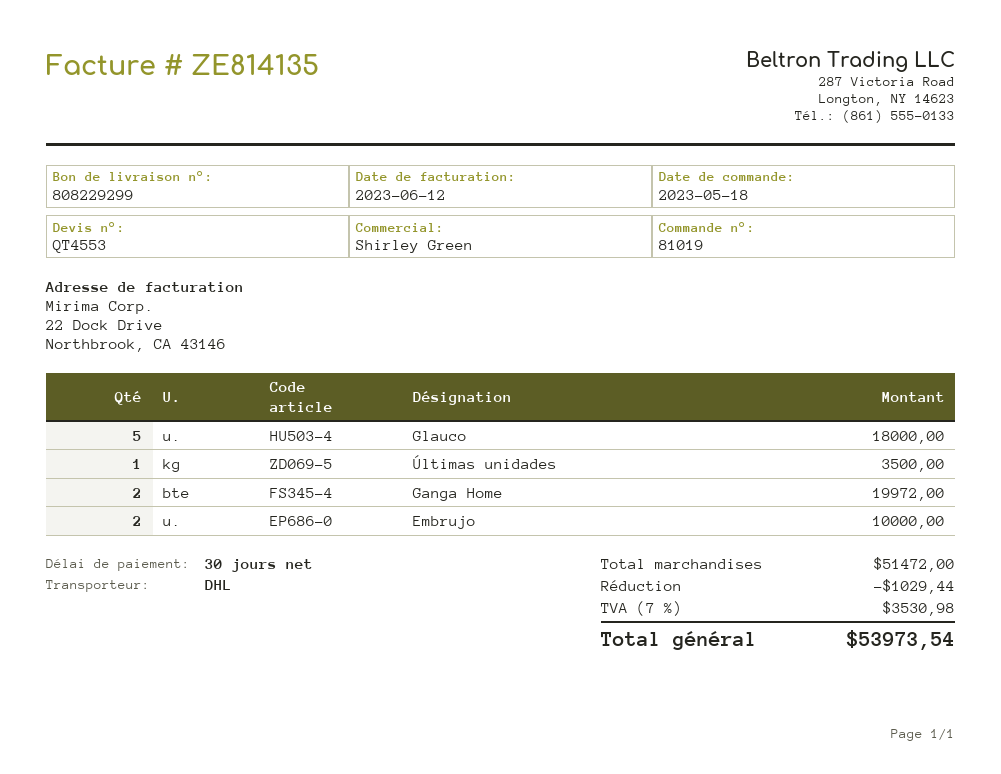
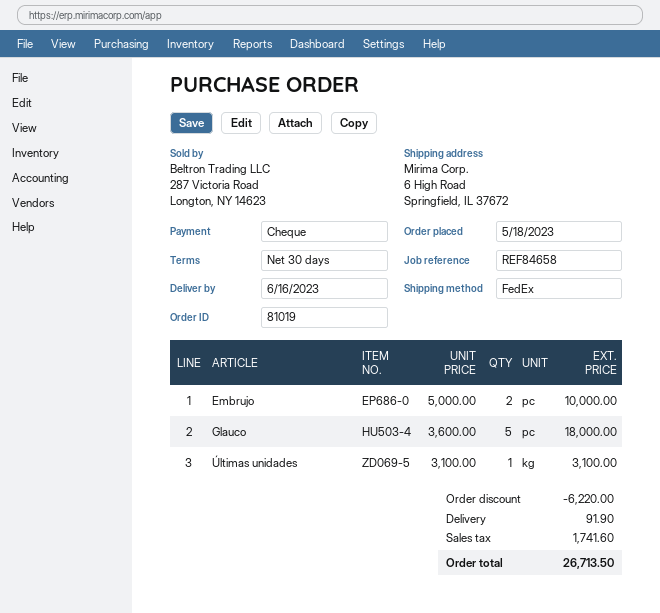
shipping method: DHL -> FedEx
Últimas unidades: 1 for 3500.00 -> 1 for 3100.00
Ganga Home: 2 for 19972.00 -> none
discount: 1029.44 -> 6220.00
shipping: none -> 91.90
tax: 3530.98 -> 1741.60
total: 53973.54 -> 26713.50

